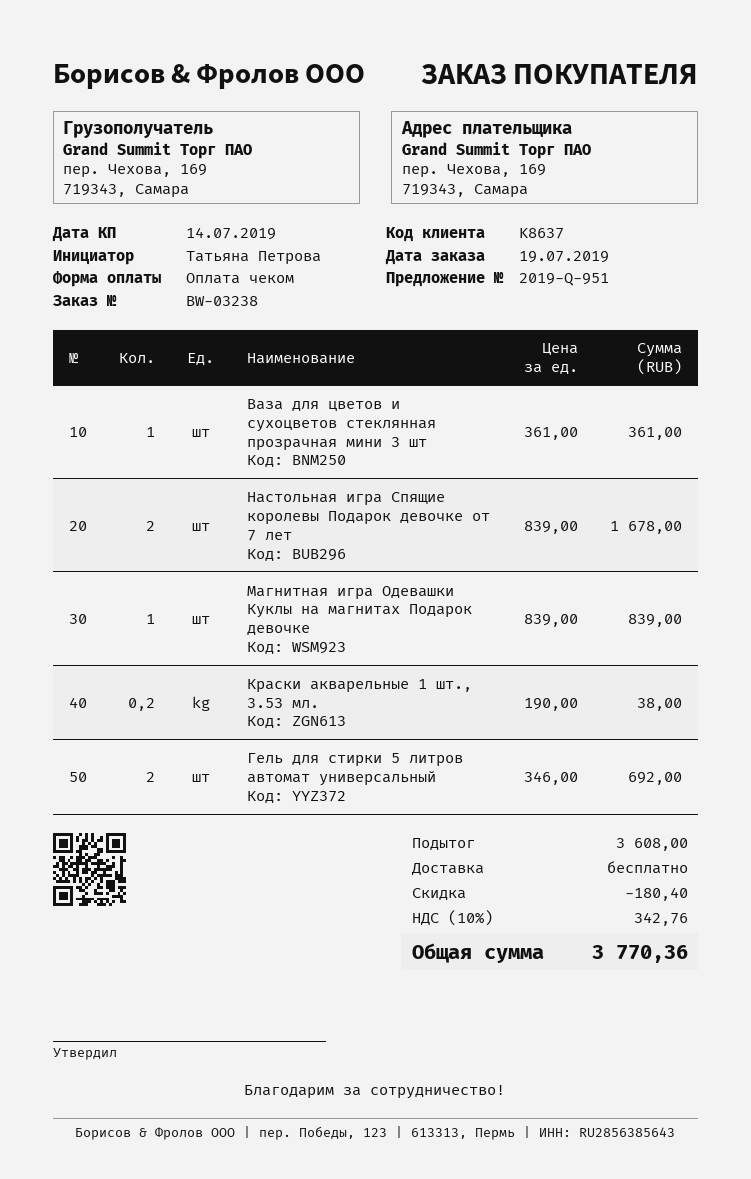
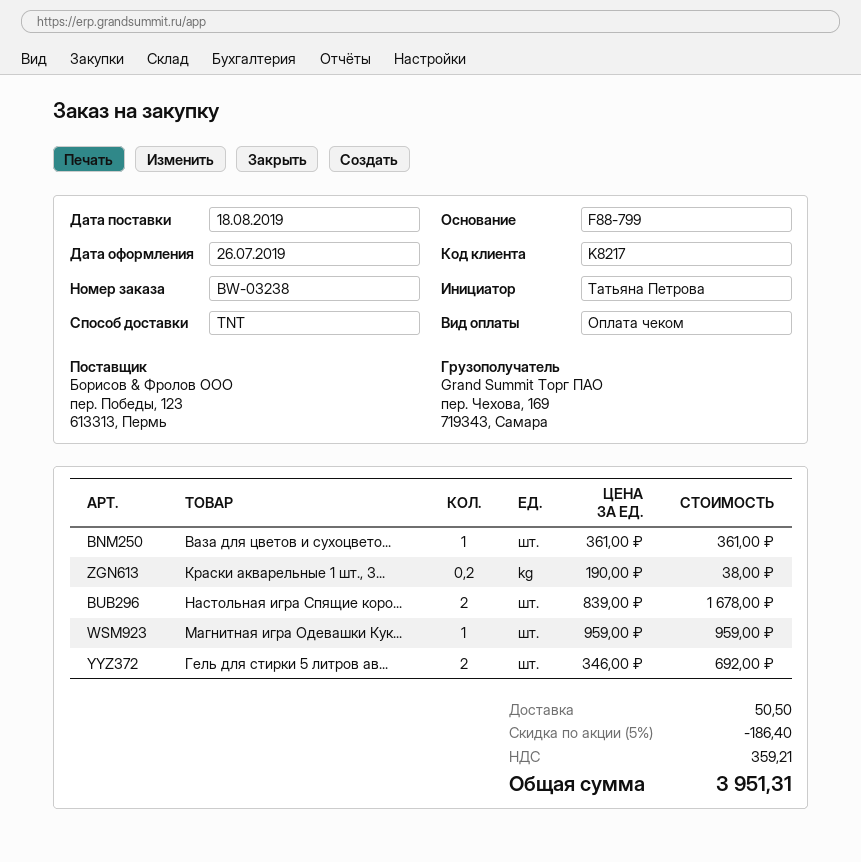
order date: 2019-07-19 -> 2019-07-26
customer number: K8637 -> K8217
Магнитная игра Одевашки Куклы на магнитах Подарок девочке: 1 x 839.00 = 839.00 -> 1 x 959.00 = 959.00
discount: 180.40 -> 186.40
shipping: 0.00 -> 50.50
tax: 342.76 -> 359.21
total: 3770.36 -> 3951.31

